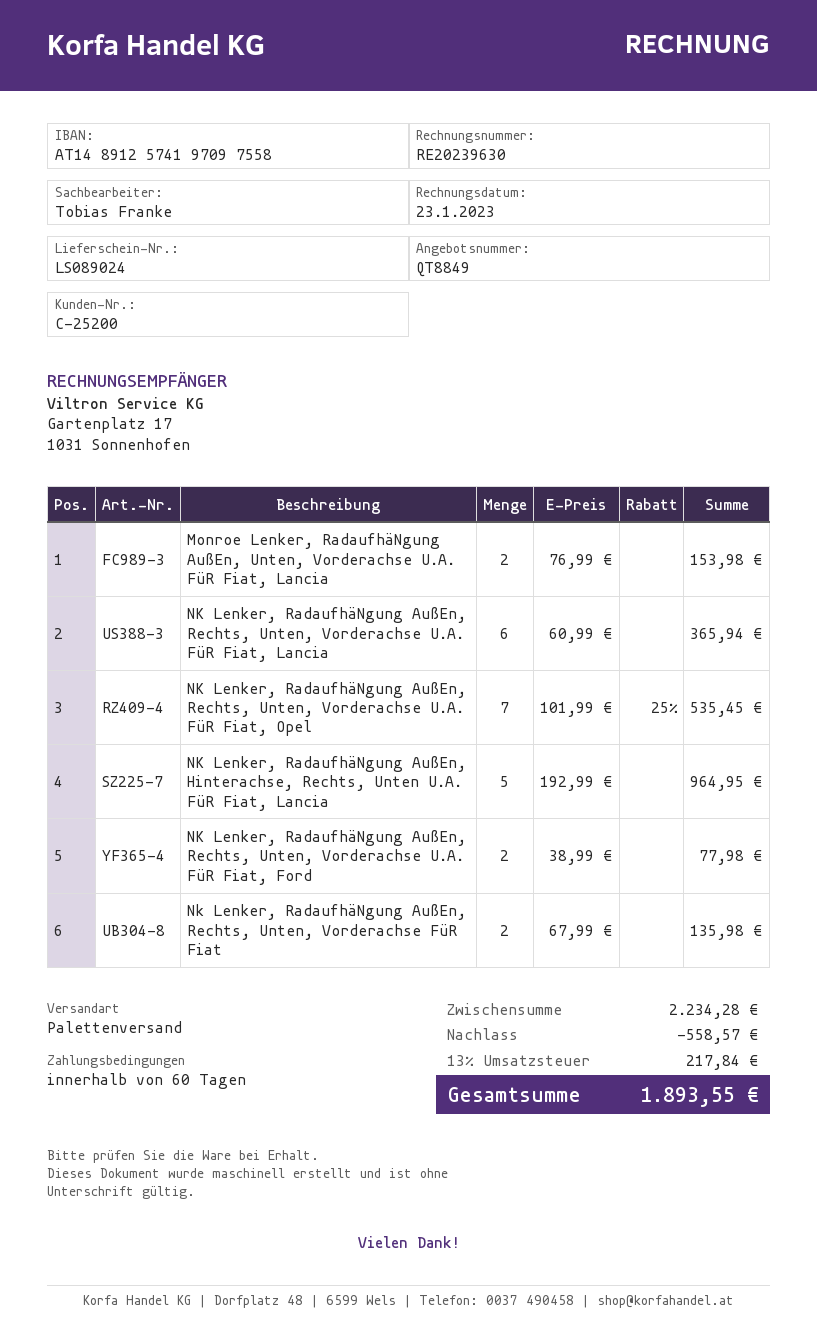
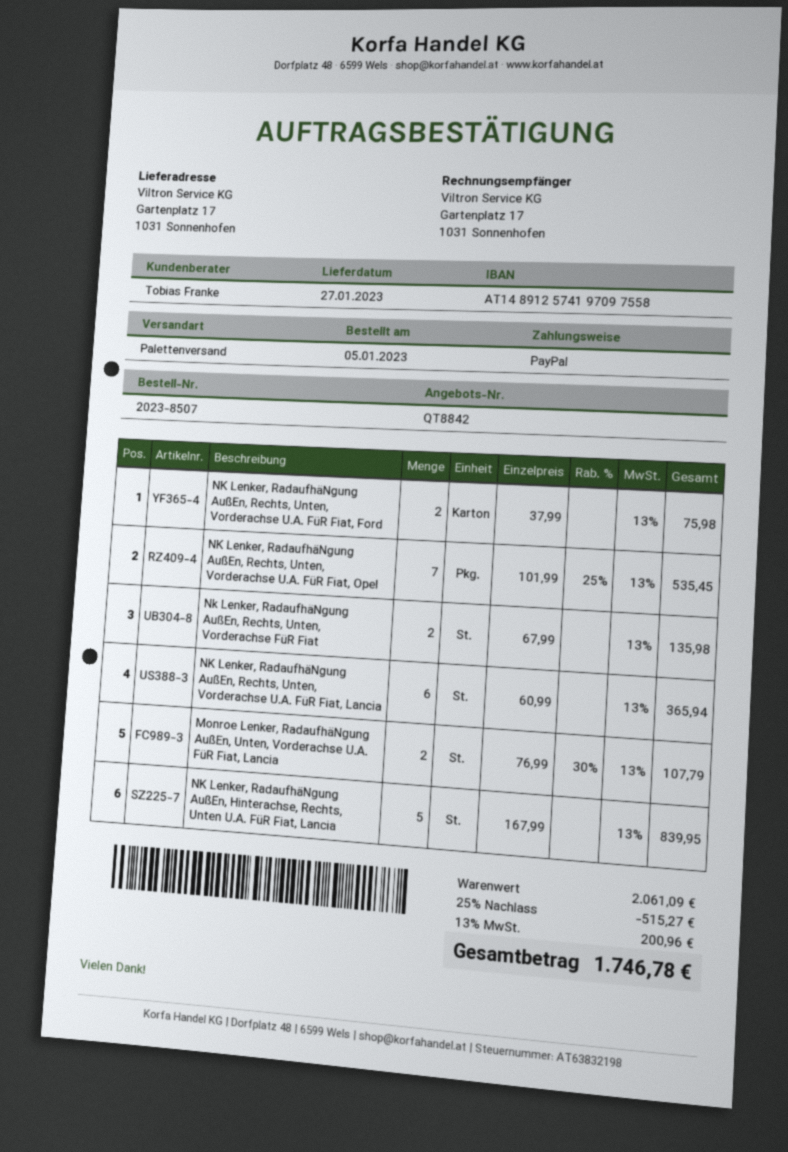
quote number: QT8849 -> QT8842
Monroe Lenker, RadaufhäNgung AußEn, Unten, Vorderachse U.A. FüR Fiat, Lancia: 2 x 76.99 = 153.98 -> 2 x 76.99 - 30% = 107.79
NK Lenker, RadaufhäNgung AußEn, Hinterachse, Rechts, Unten U.A. FüR Fiat, Lancia: 5 x 192.99 = 964.95 -> 5 x 167.99 = 839.95
NK Lenker, RadaufhäNgung AußEn, Rechts, Unten, Vorderachse U.A. FüR Fiat, Ford: 2 x 38.99 = 77.98 -> 2 x 37.99 = 75.98
subtotal: 2234.28 -> 2061.09
discount: 558.57 -> 515.27
tax: 13% = 217.84 -> 13% = 200.96
total: 1893.55 -> 1746.78

